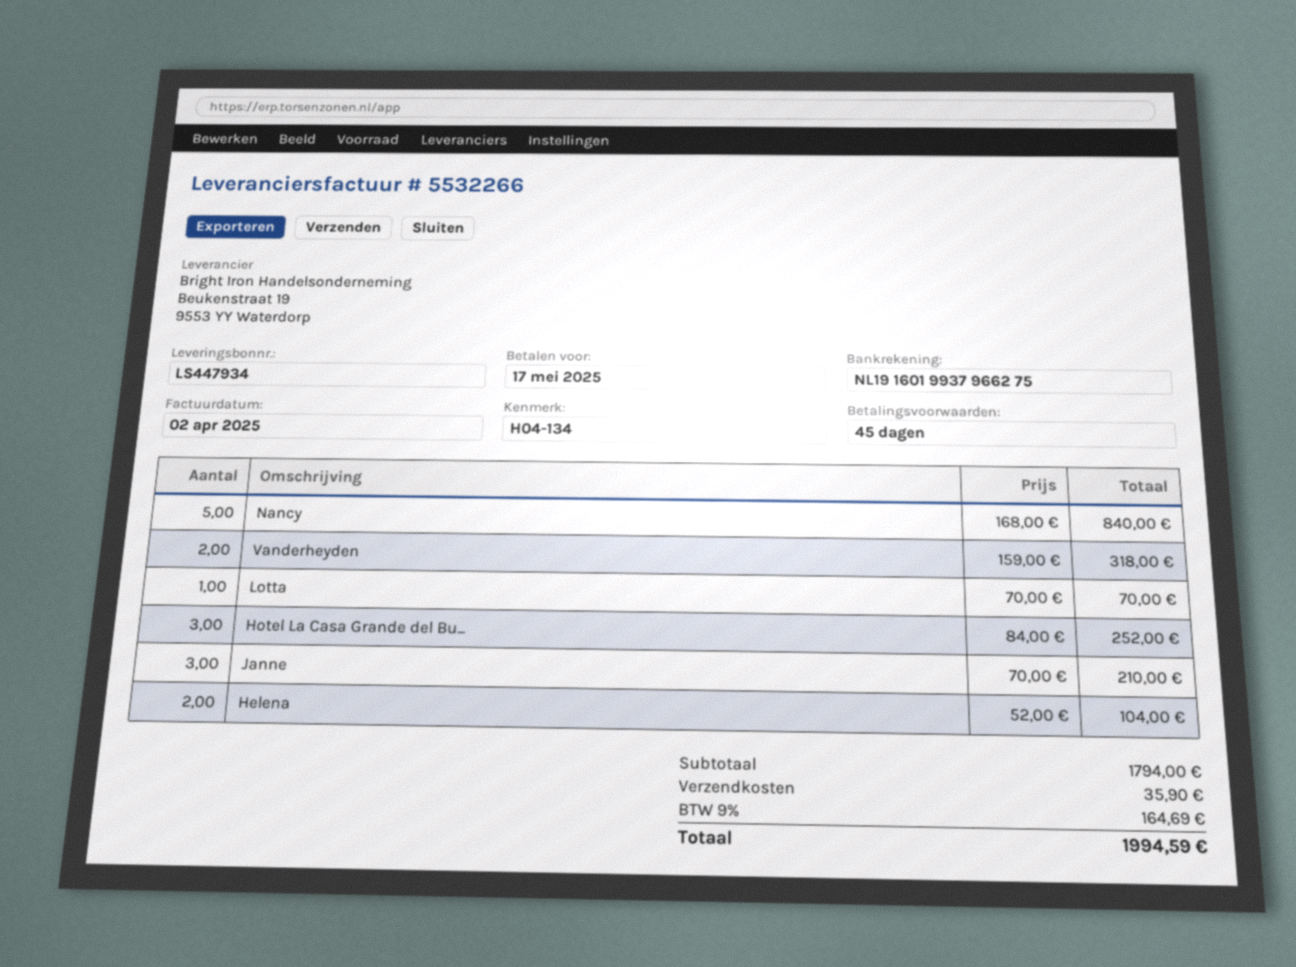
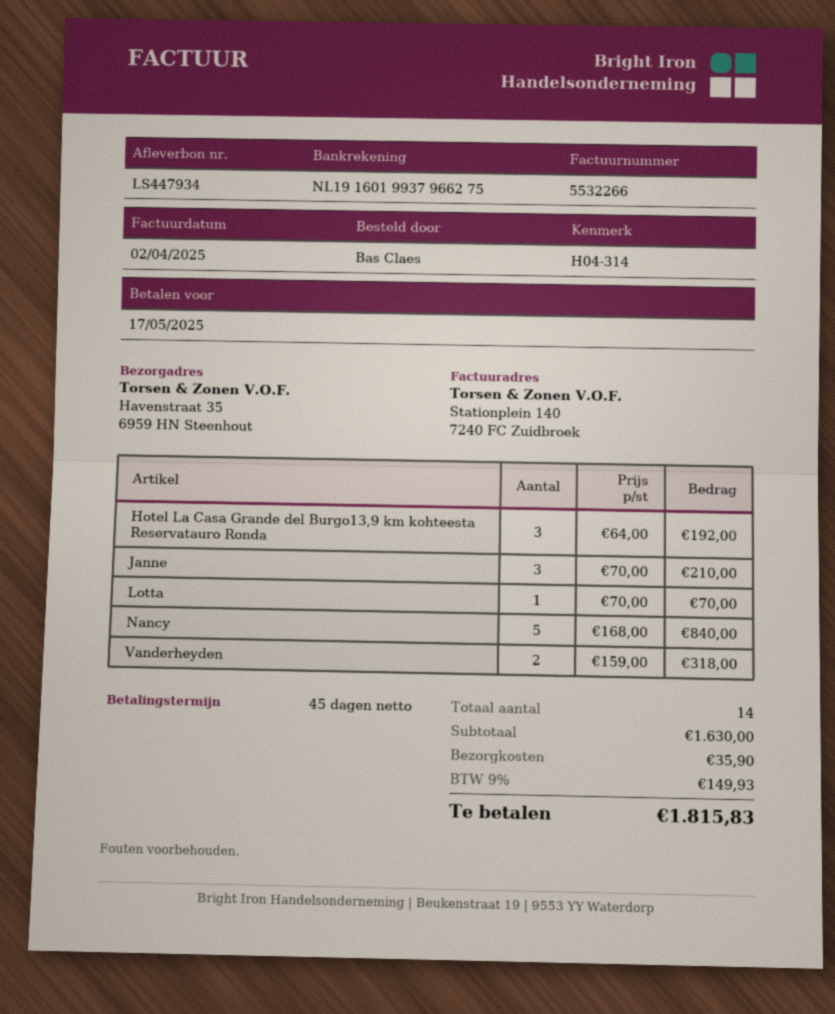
reference: H04-134 -> H04-314
Hotel La Casa Grande del Bu...: 3 x 84.00 = 252.00 -> 3 x 64.00 = 192.00
Helena: 2 x 52.00 = 104.00 -> none
subtotal: 1794.00 -> 1630.00
tax: 9% = 164.69 -> 9% = 149.93
total: 1994.59 -> 1815.83

